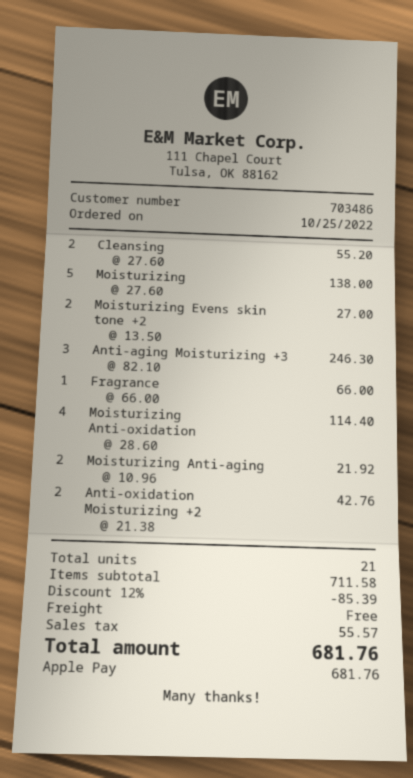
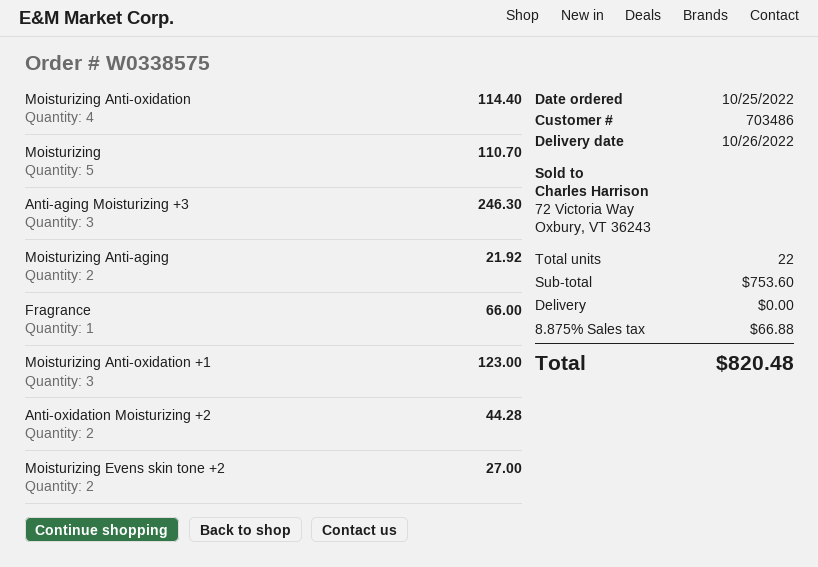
Cleansing: 2 for 55.20 -> none
Moisturizing: 5 for 138.00 -> 5 for 110.70
Anti-oxidation Moisturizing +2: 2 for 42.76 -> 2 for 44.28
Moisturizing Anti-oxidation +1: none -> 3 for 123.00
total quantity: 21 -> 22
subtotal: 711.58 -> 753.60
discount: 12% = 85.39 -> none
tax: 55.57 -> 66.88
total: 681.76 -> 820.48

